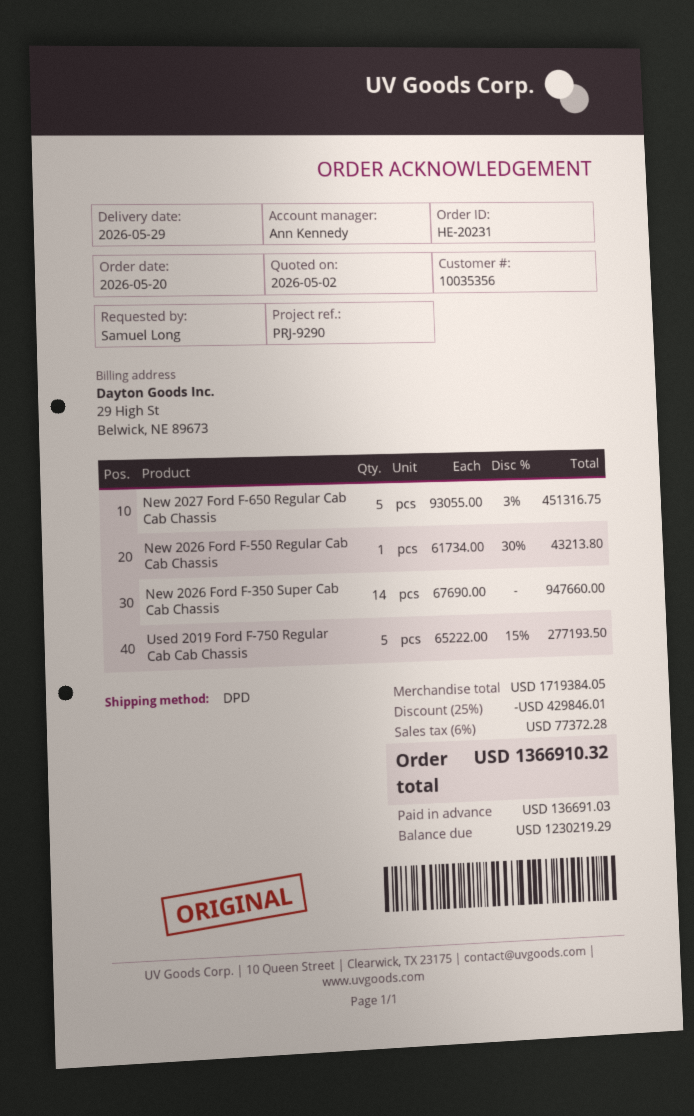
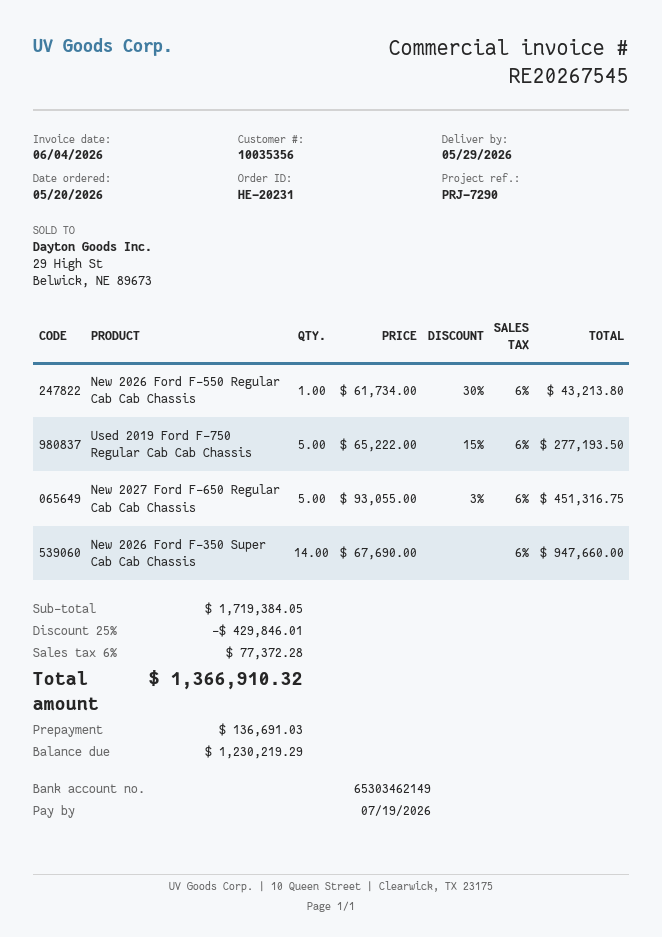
reference: PRJ-9290 -> PRJ-7290

